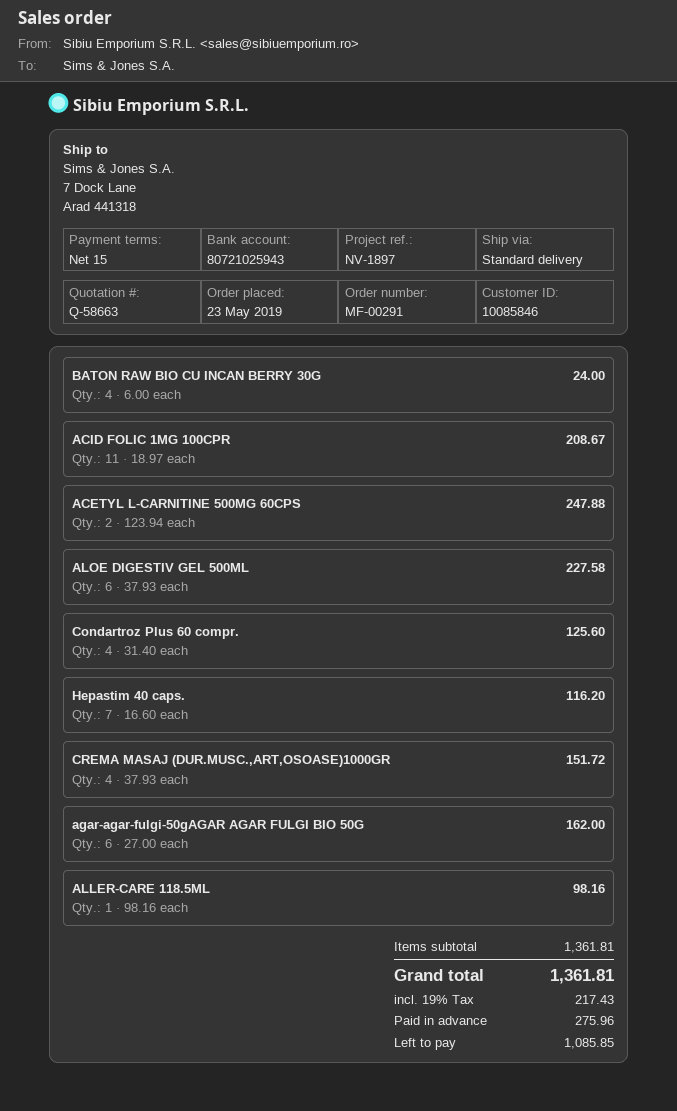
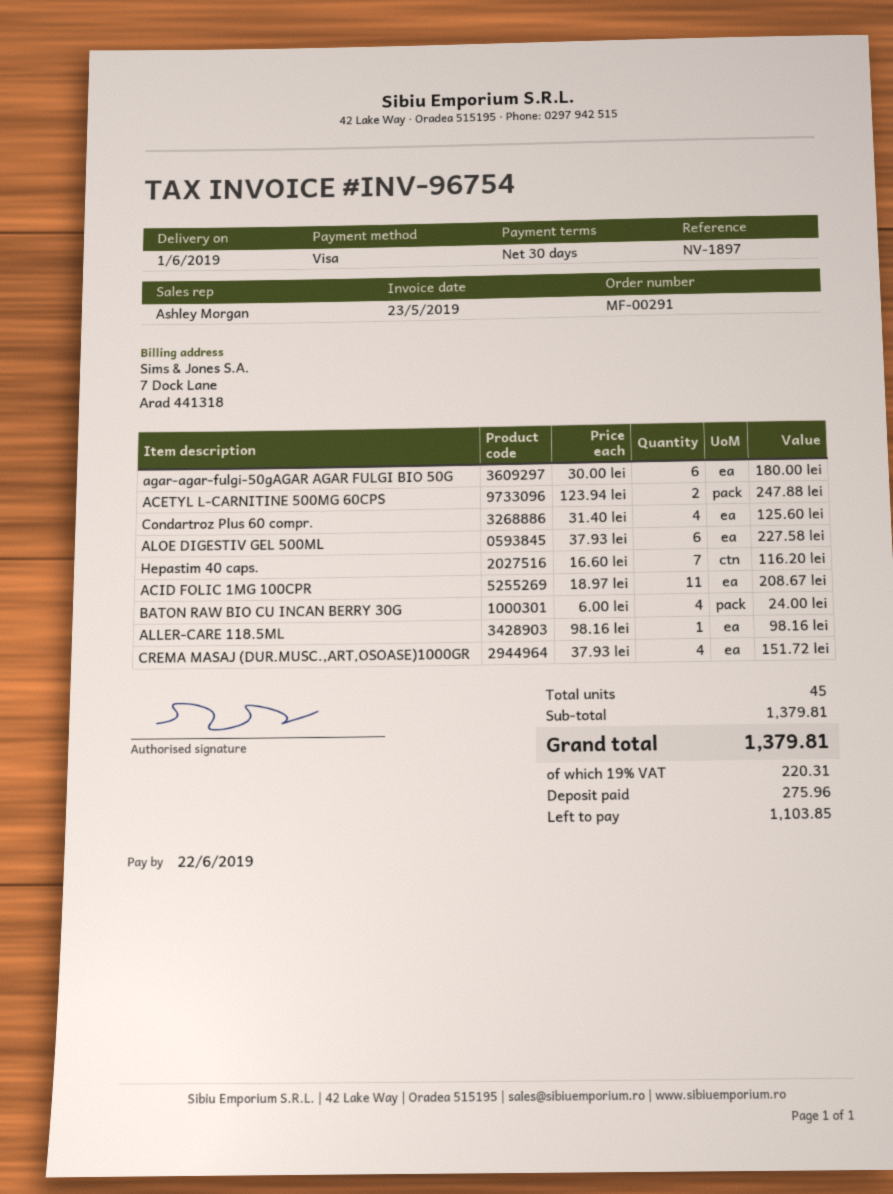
payment terms: 15 days -> 30 days
agar-agar-fulgi-50gAGAR AGAR FULGI BIO 50G: 6 x 27.00 = 162.00 -> 6 x 30.00 = 180.00
subtotal: 1361.81 -> 1379.81
tax: 19% = 217.43 -> 19% = 220.31
total: 1361.81 -> 1379.81
balance: 1085.85 -> 1103.85

